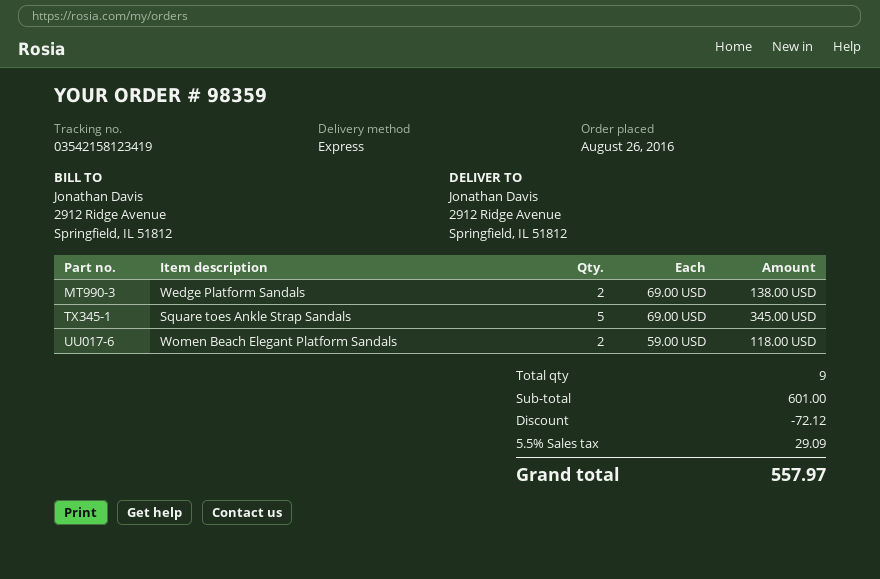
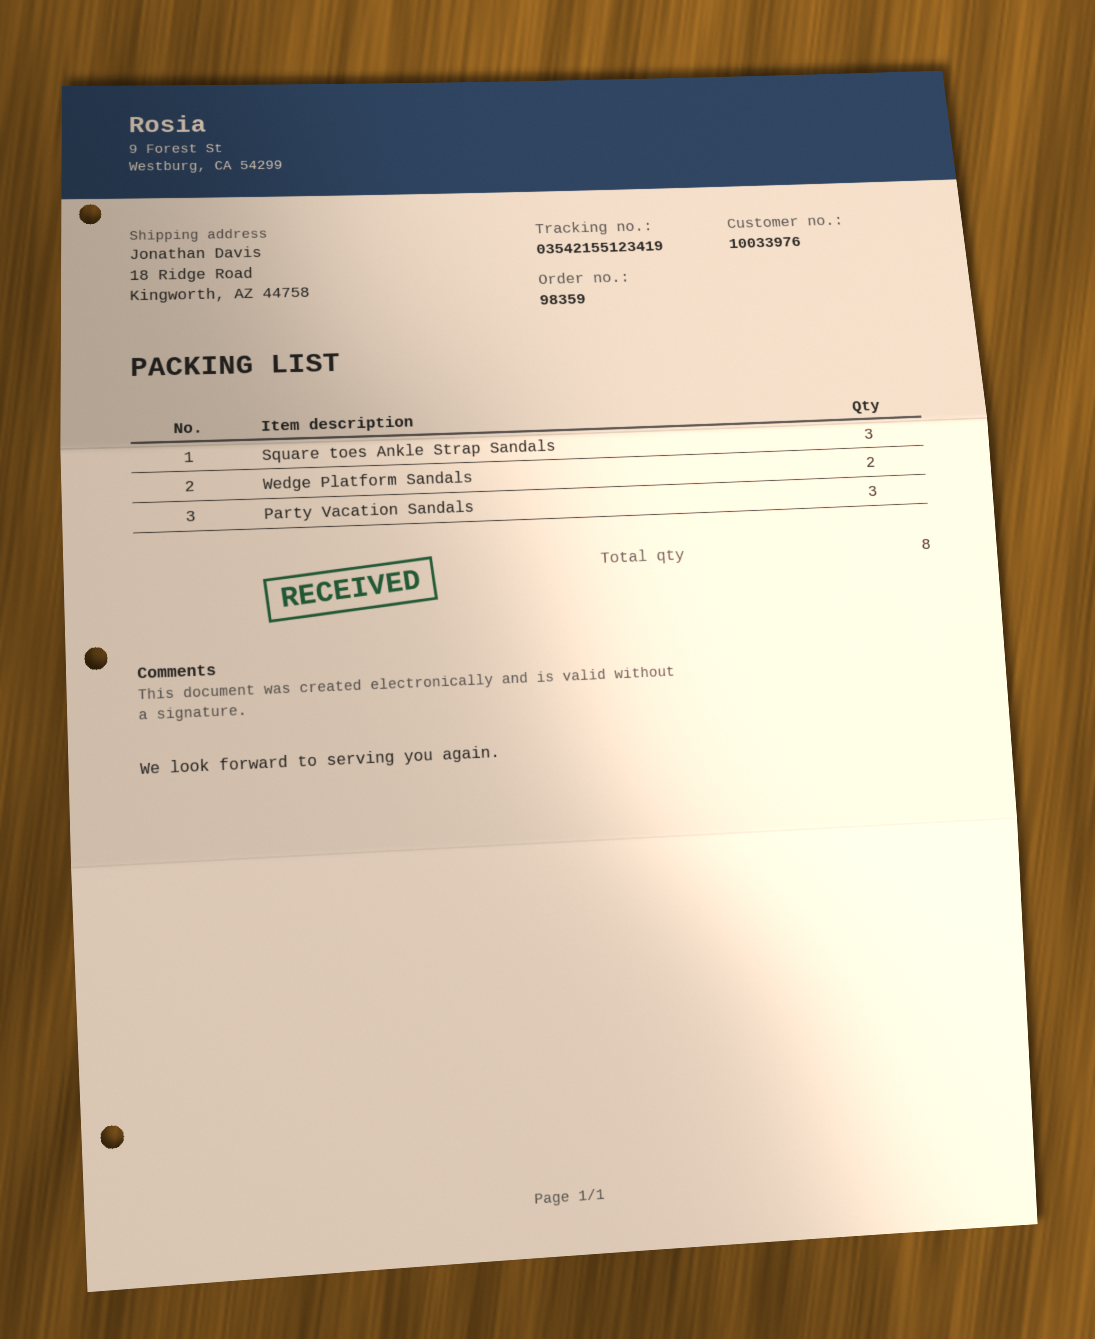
tracking number: 03542158123419 -> 03542155123419
ship to: 2912 Ridge Avenue, Springfield, IL 51812 -> 18 Ridge Road, Kingworth, AZ 44758
Square toes Ankle Strap Sandals: 5 -> 3
Women Beach Elegant Platform Sandals: 2 -> none
Party Vacation Sandals: none -> 3
total quantity: 9 -> 8

